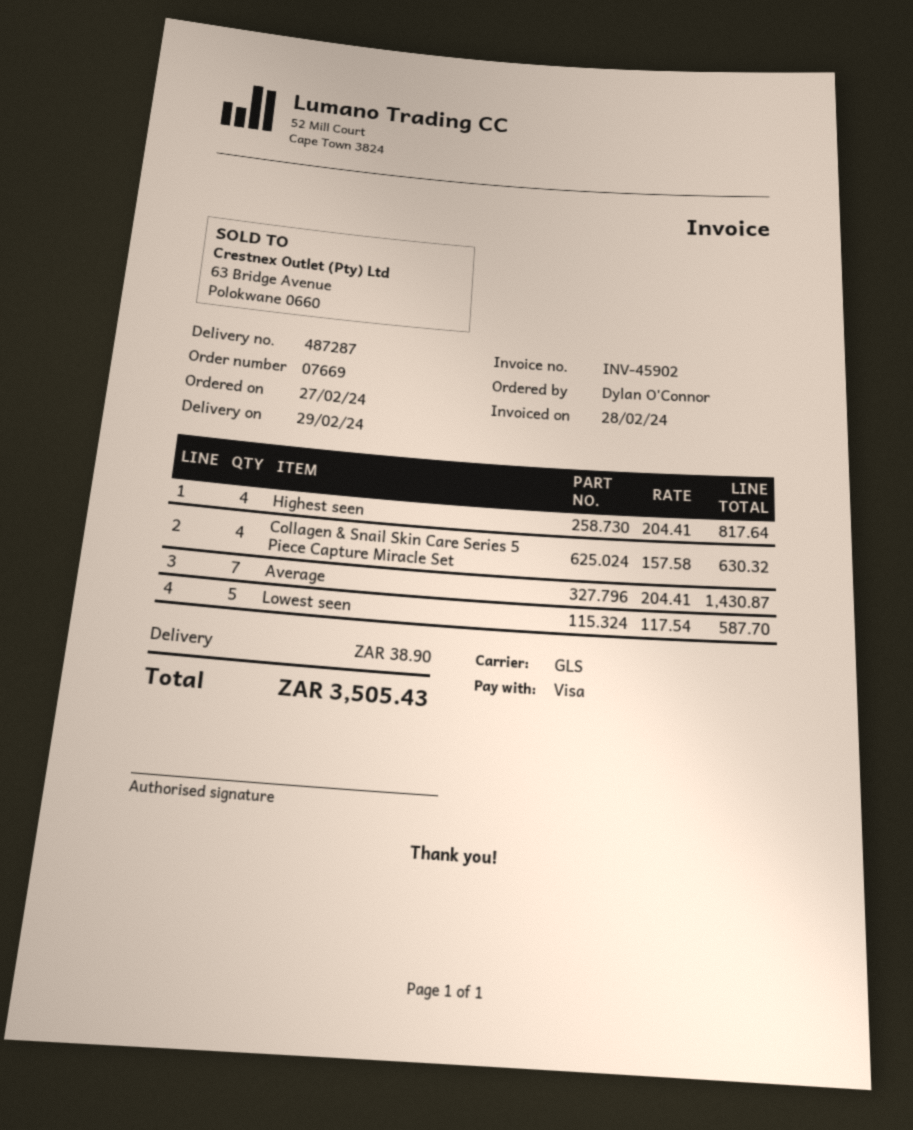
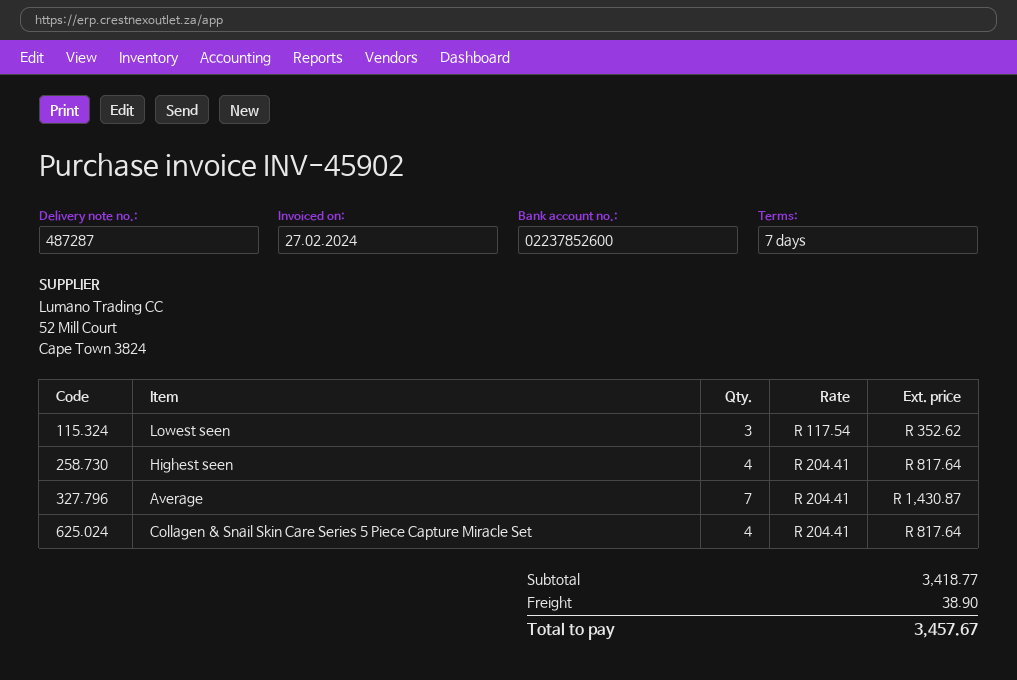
invoice date: 2024-02-28 -> 2024-02-27
Collagen & Snail Skin Care Series 5 Piece Capture Miracle Set: 4 x 157.58 = 630.32 -> 4 x 204.41 = 817.64
Lowest seen: 5 x 117.54 = 587.70 -> 3 x 117.54 = 352.62
total: 3505.43 -> 3457.67

